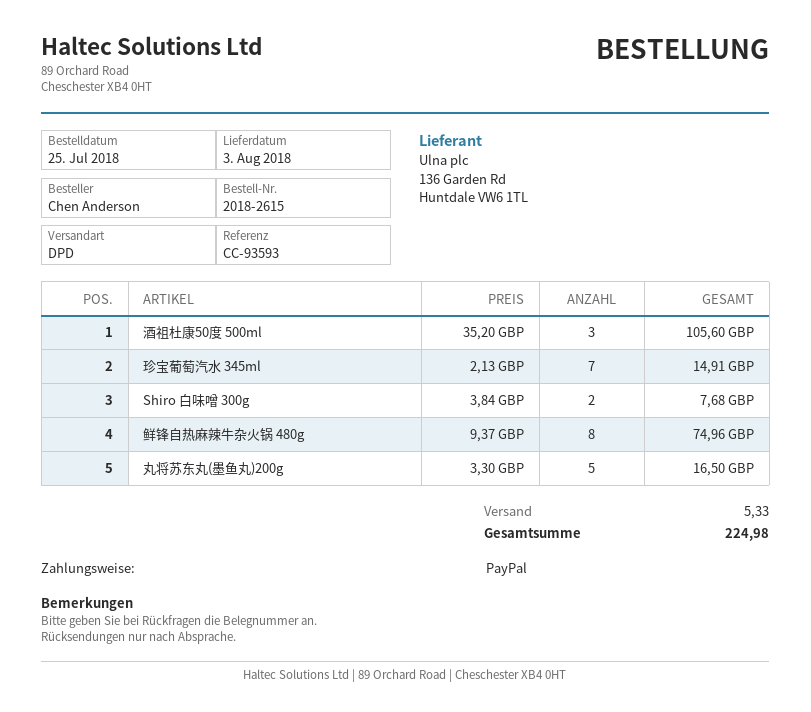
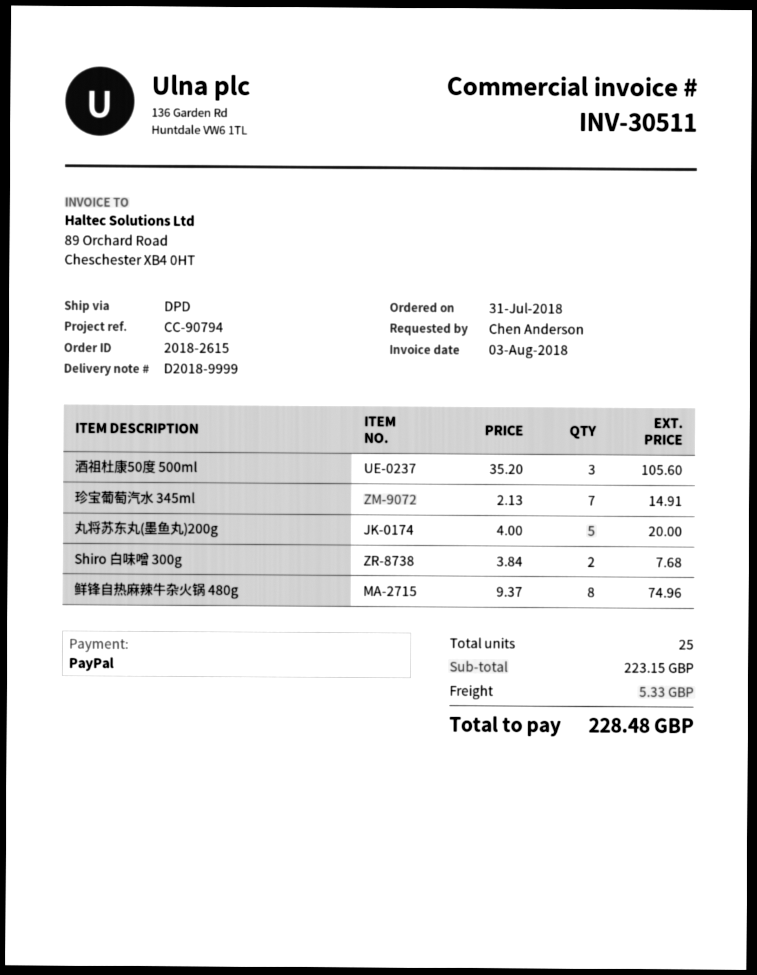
order date: 2018-07-25 -> 2018-07-31
reference: CC-93593 -> CC-90794
丸将苏东丸(墨鱼丸)200g: 5 x 3.30 = 16.50 -> 5 x 4.00 = 20.00
total: 224.98 -> 228.48

